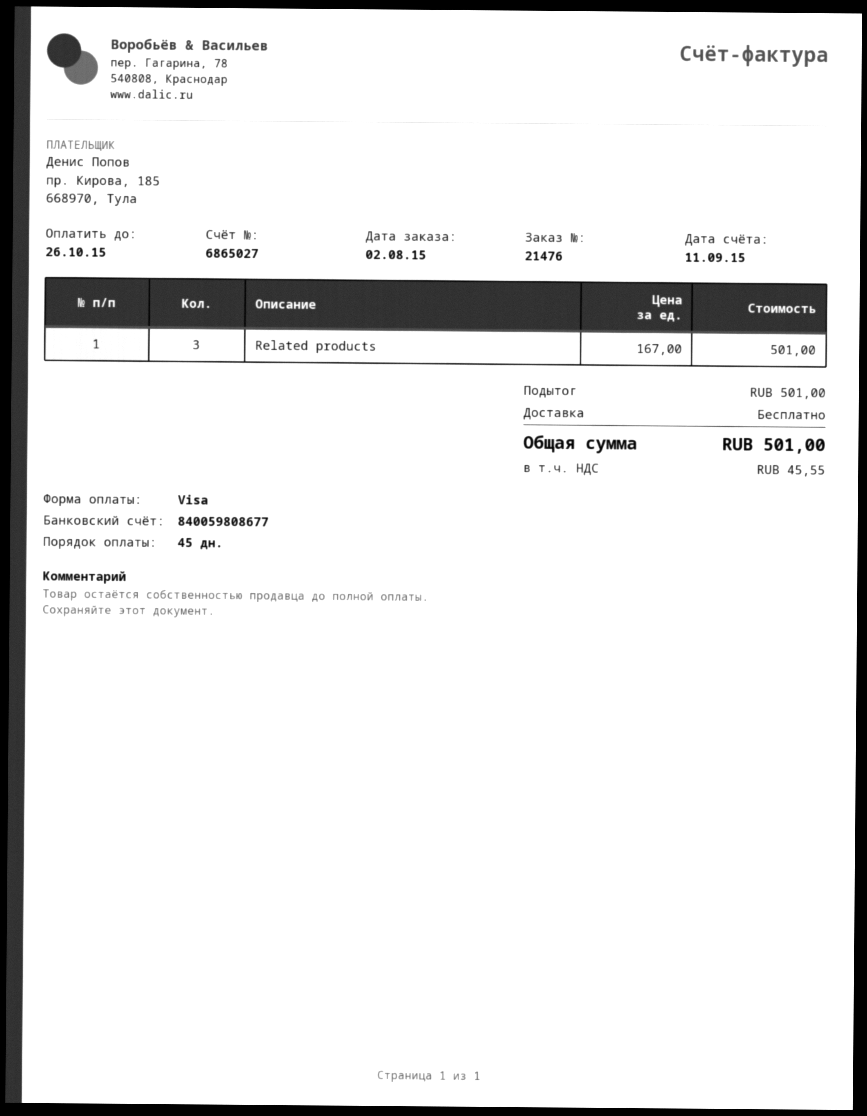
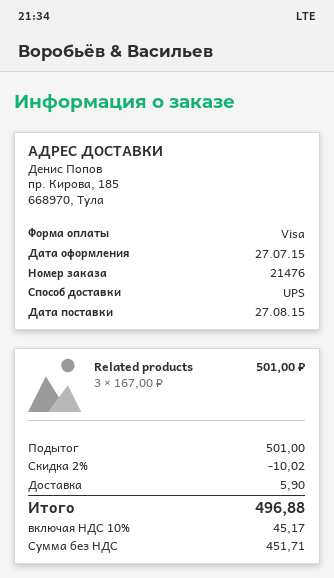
order date: 2015-08-02 -> 2015-07-27
discount: none -> 2% = 10.02
shipping: 0.00 -> 5.90
tax: 45.55 -> 45.17
total: 501.00 -> 496.88

